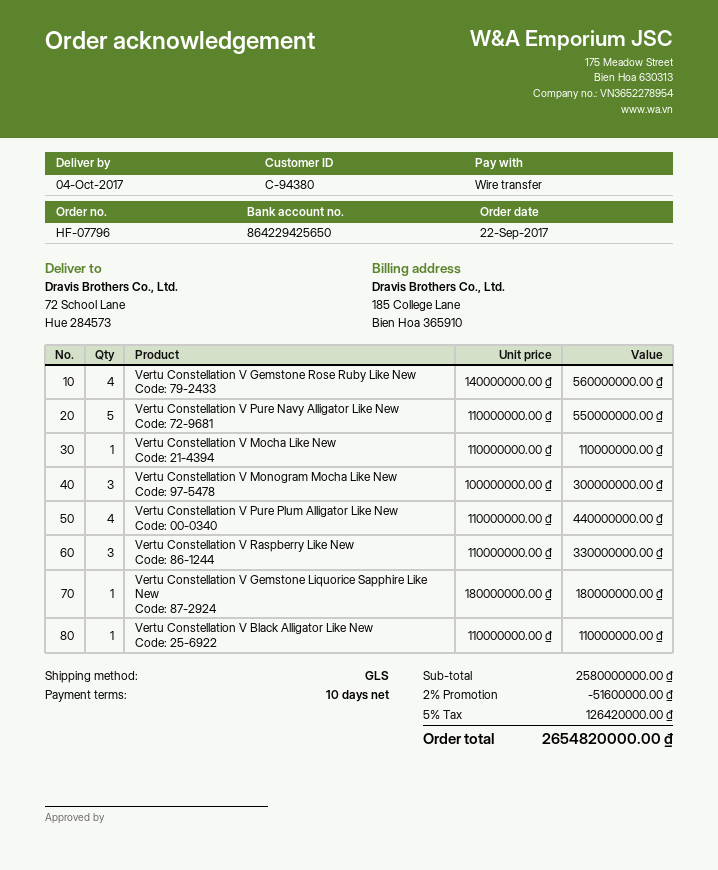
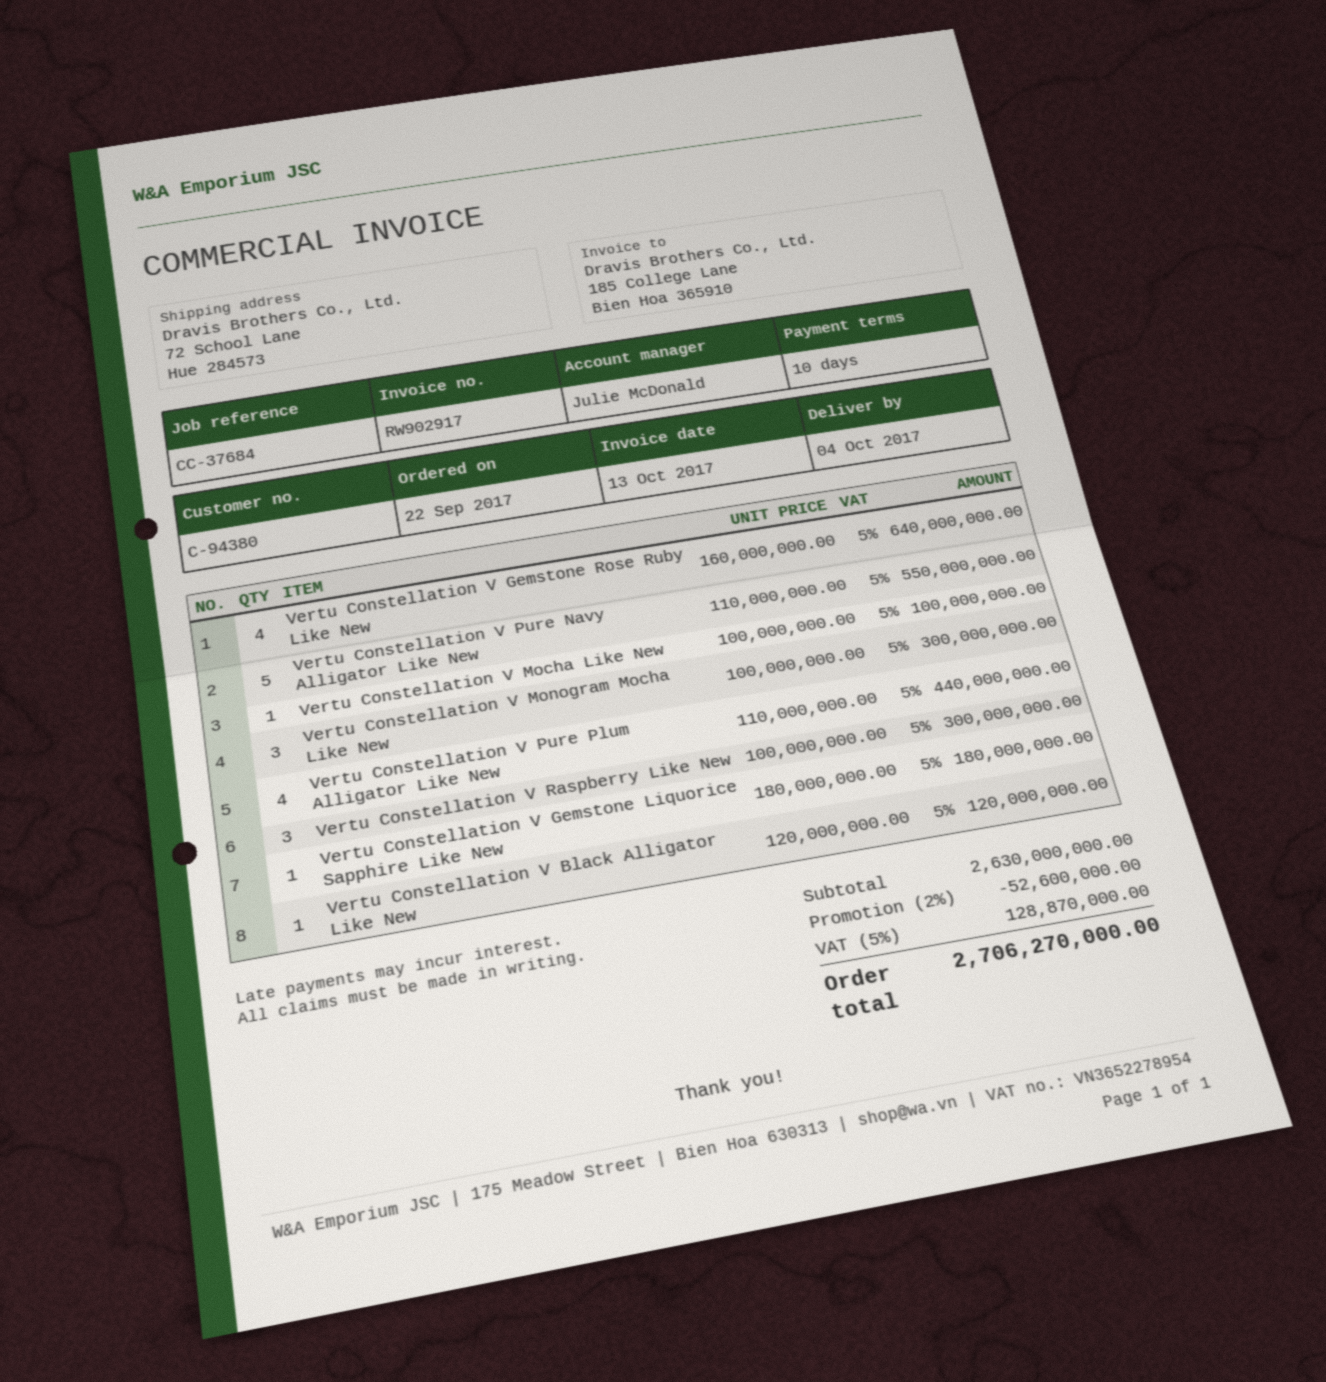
Vertu Constellation V Gemstone Rose Ruby Like New: 4 x 140000000.00 = 560000000.00 -> 4 x 160000000.00 = 640000000.00
Vertu Constellation V Mocha Like New: 1 x 110000000.00 = 110000000.00 -> 1 x 100000000.00 = 100000000.00
Vertu Constellation V Raspberry Like New: 3 x 110000000.00 = 330000000.00 -> 3 x 100000000.00 = 300000000.00
Vertu Constellation V Black Alligator Like New: 1 x 110000000.00 = 110000000.00 -> 1 x 120000000.00 = 120000000.00
subtotal: 2580000000.00 -> 2630000000.00
discount: 2% = 51600000.00 -> 2% = 52600000.00
tax: 5% = 126420000.00 -> 5% = 128870000.00
total: 2654820000.00 -> 2706270000.00

